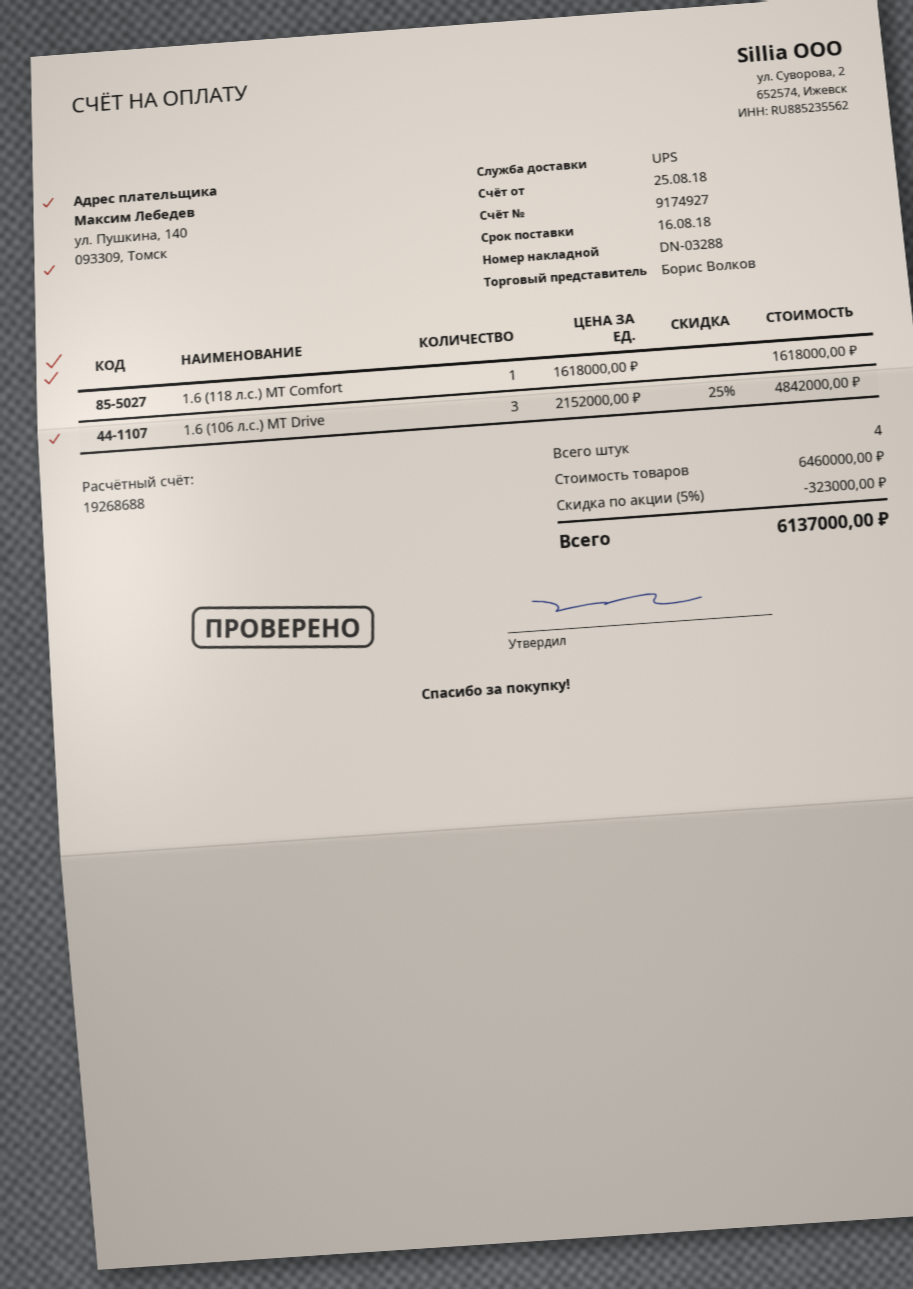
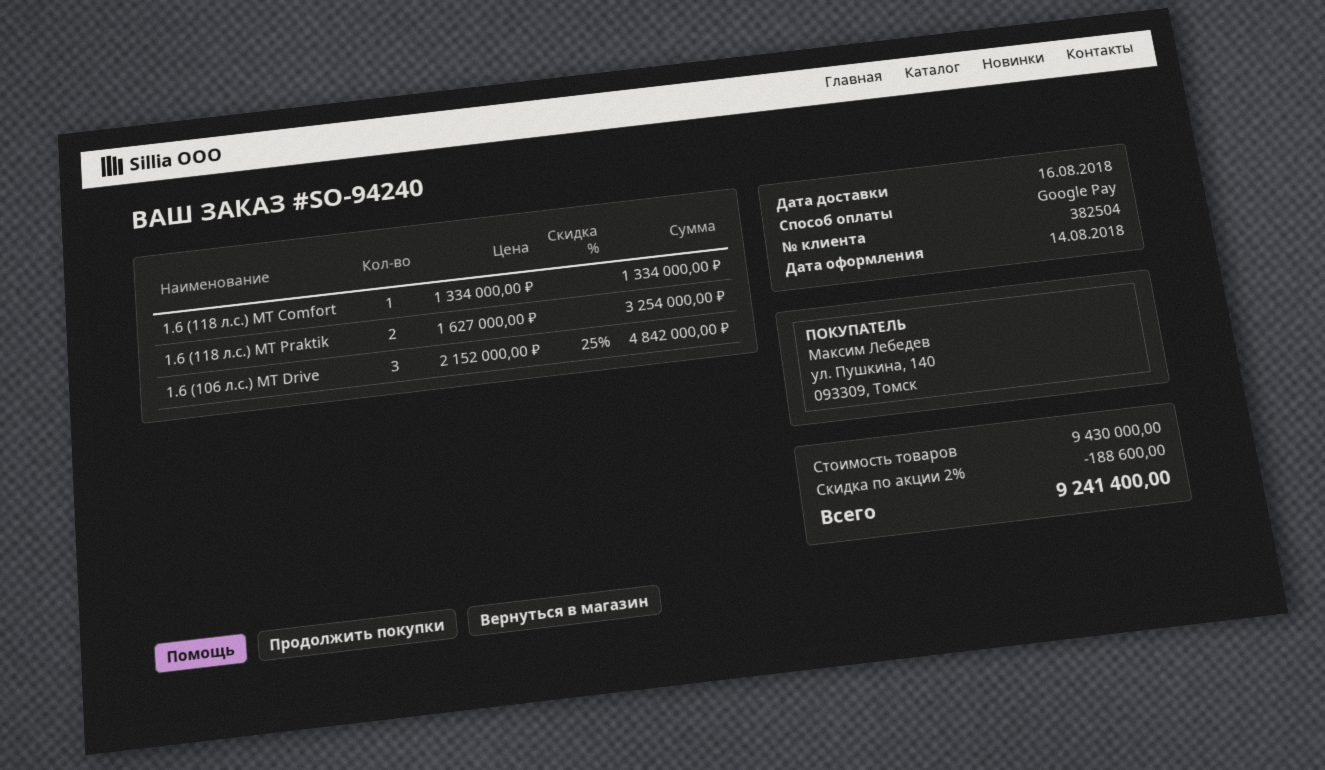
1.6 (118 л.с.) MT Comfort: 1 x 1618000.00 = 1618000.00 -> 1 x 1334000.00 = 1334000.00
1.6 (118 л.с.) MT Praktik: none -> 2 x 1627000.00 = 3254000.00
subtotal: 6460000.00 -> 9430000.00
discount: 5% = 323000.00 -> 2% = 188600.00
total: 6137000.00 -> 9241400.00

